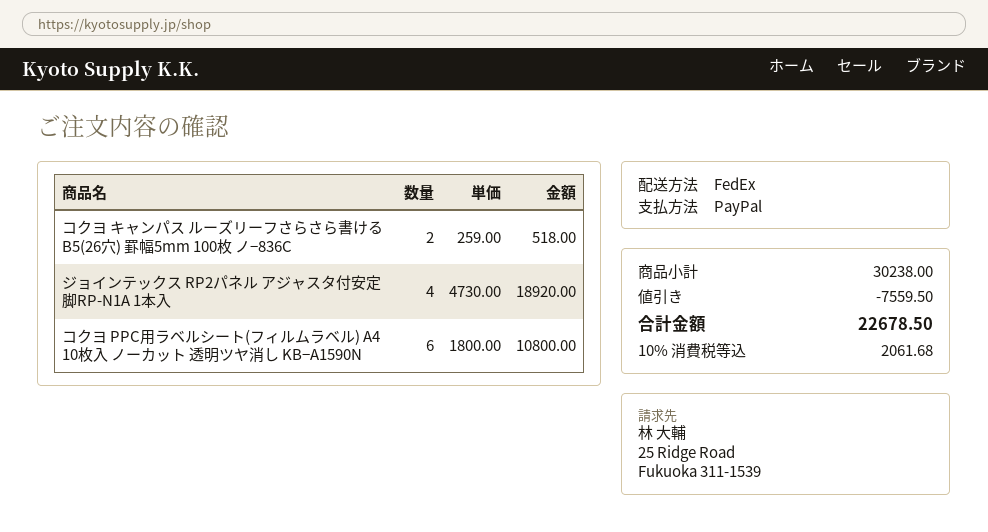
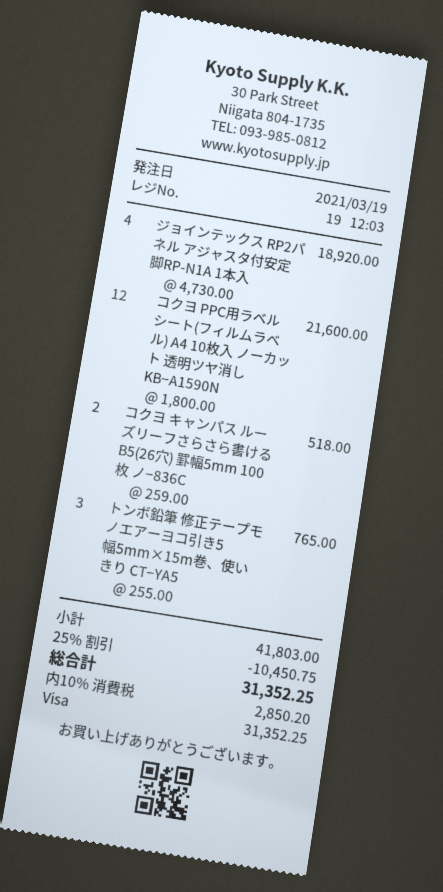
payment method: PayPal -> Visa
コクヨ PPC用ラベルシート(フィルムラベル) A4 10枚入 ノーカット 透明ツヤ消し KB−A1590N: 6 x 1800.00 = 10800.00 -> 12 x 1800.00 = 21600.00
トンボ鉛筆 修正テープモノエアーヨコ引き5 幅5mm×15m巻、使いきり CT−YA5: none -> 3 x 255.00 = 765.00
subtotal: 30238.00 -> 41803.00
discount: 7559.50 -> 10450.75
tax: 10% = 2061.68 -> 10% = 2850.20
total: 22678.50 -> 31352.25

